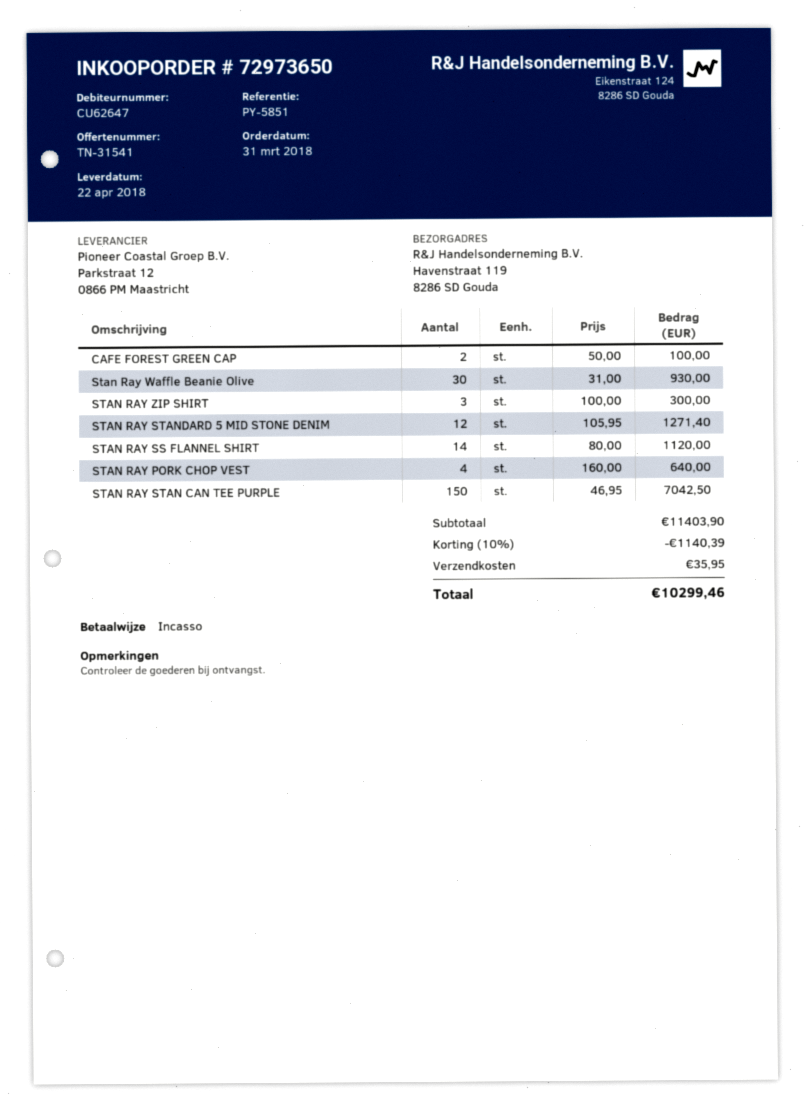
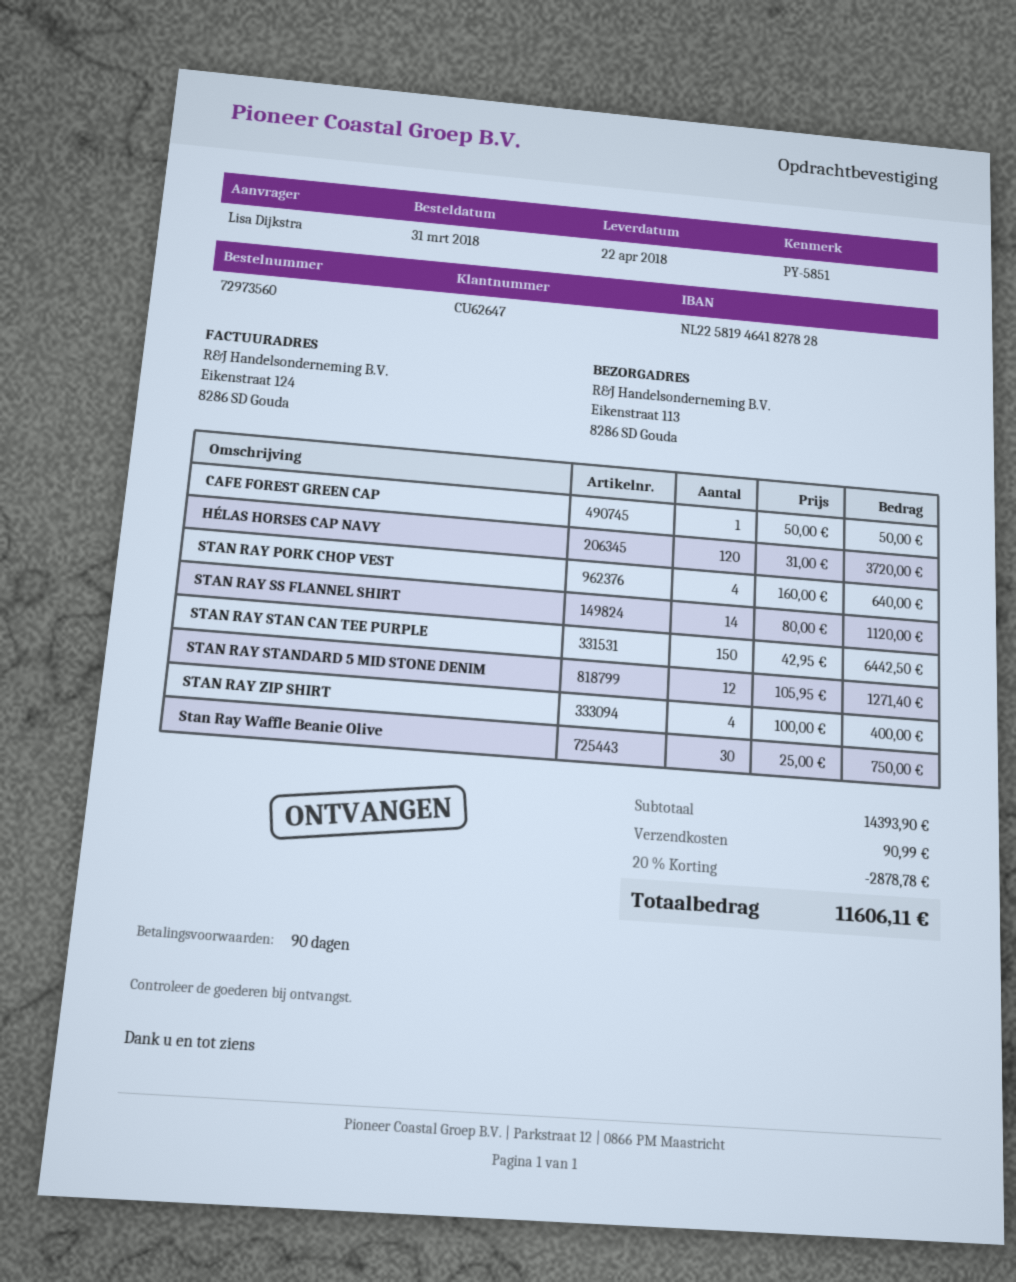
order number: 72973650 -> 72973560
ship to: Havenstraat 119, 8286 SD Gouda -> Eikenstraat 113, 8286 SD Gouda
CAFE FOREST GREEN CAP: 2 x 50.00 = 100.00 -> 1 x 50.00 = 50.00
Stan Ray Waffle Beanie Olive: 30 x 31.00 = 930.00 -> 30 x 25.00 = 750.00
STAN RAY ZIP SHIRT: 3 x 100.00 = 300.00 -> 4 x 100.00 = 400.00
STAN RAY STAN CAN TEE PURPLE: 150 x 46.95 = 7042.50 -> 150 x 42.95 = 6442.50
HÉLAS HORSES CAP NAVY: none -> 120 x 31.00 = 3720.00
subtotal: 11403.90 -> 14393.90
discount: 10% = 1140.39 -> 20% = 2878.78
shipping: 35.95 -> 90.99
total: 10299.46 -> 11606.11

